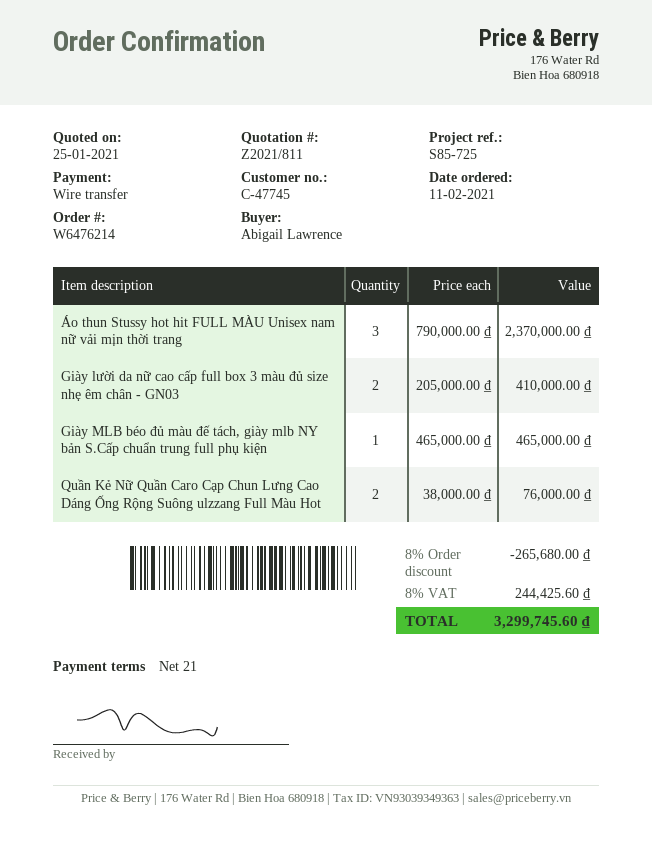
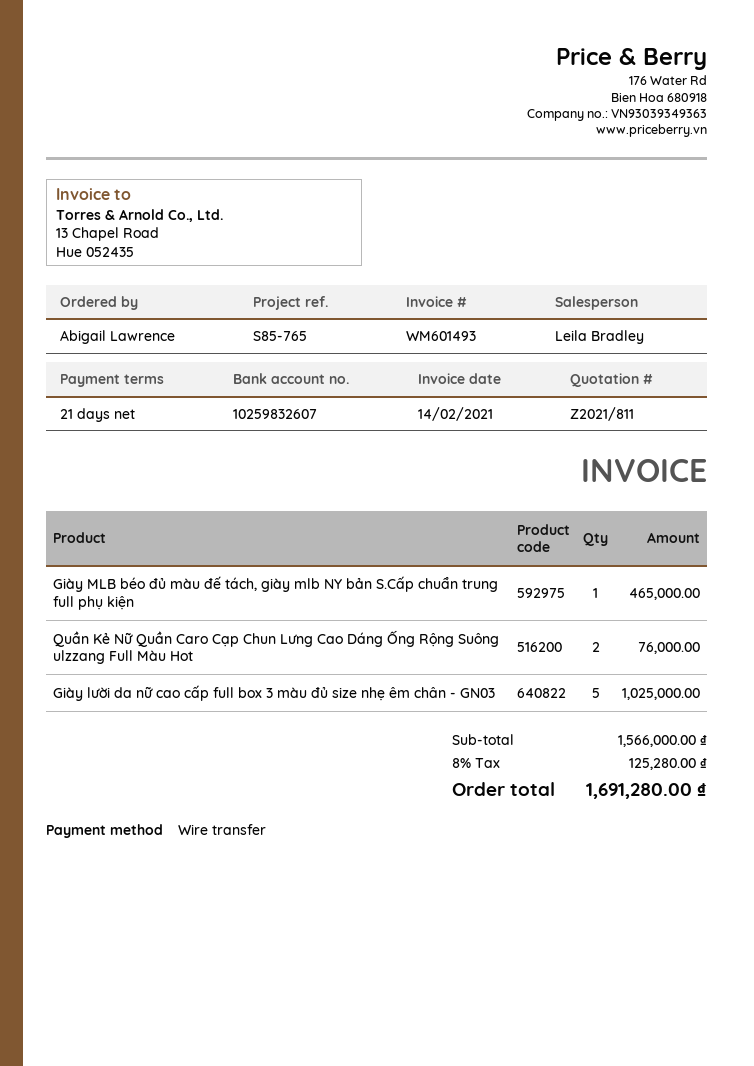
reference: S85-725 -> S85-765
Áo thun Stussy hot hit FULL MÀU Unisex nam nữ vải mịn thời trang: 3 for 2370000.00 -> none
Giày lười da nữ cao cấp full box 3 màu đủ size nhẹ êm chân - GN03: 2 for 410000.00 -> 5 for 1025000.00
discount: 8% = 265680.00 -> none
tax: 8% = 244425.60 -> 8% = 125280.00
total: 3299745.60 -> 1691280.00

